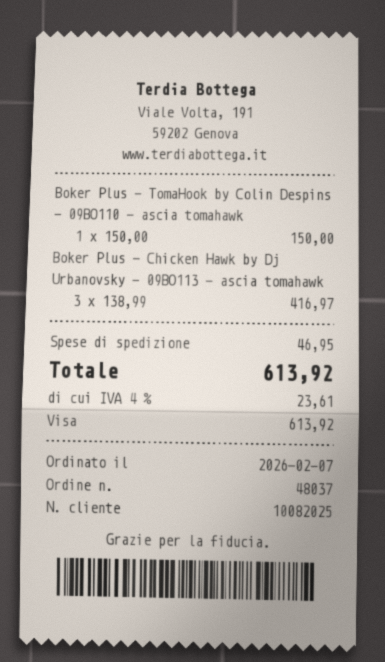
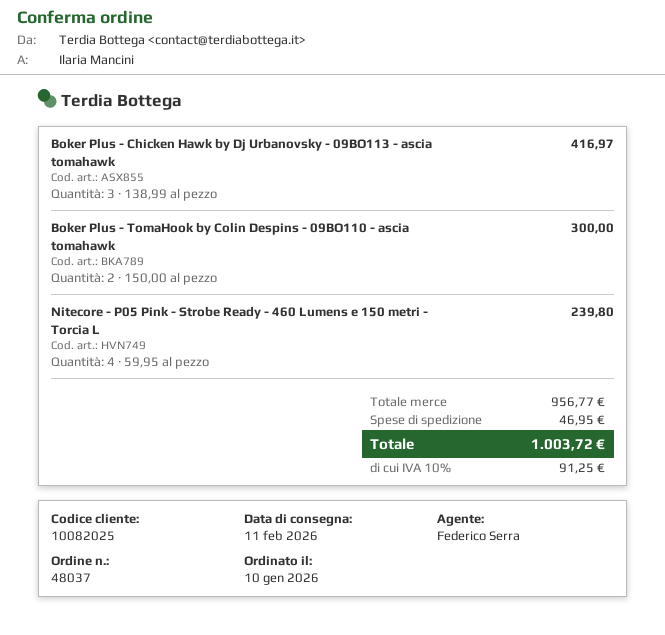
order date: 2026-02-07 -> 2026-01-10
Boker Plus - TomaHook by Colin Despins - 09BO110 - ascia tomahawk: 1 x 150.00 = 150.00 -> 2 x 150.00 = 300.00
Nitecore - P05 Pink - Strobe Ready - 460 Lumens e 150 metri - Torcia L: none -> 4 x 59.95 = 239.80
tax: 4% = 23.61 -> 10% = 91.25
total: 613.92 -> 1003.72

